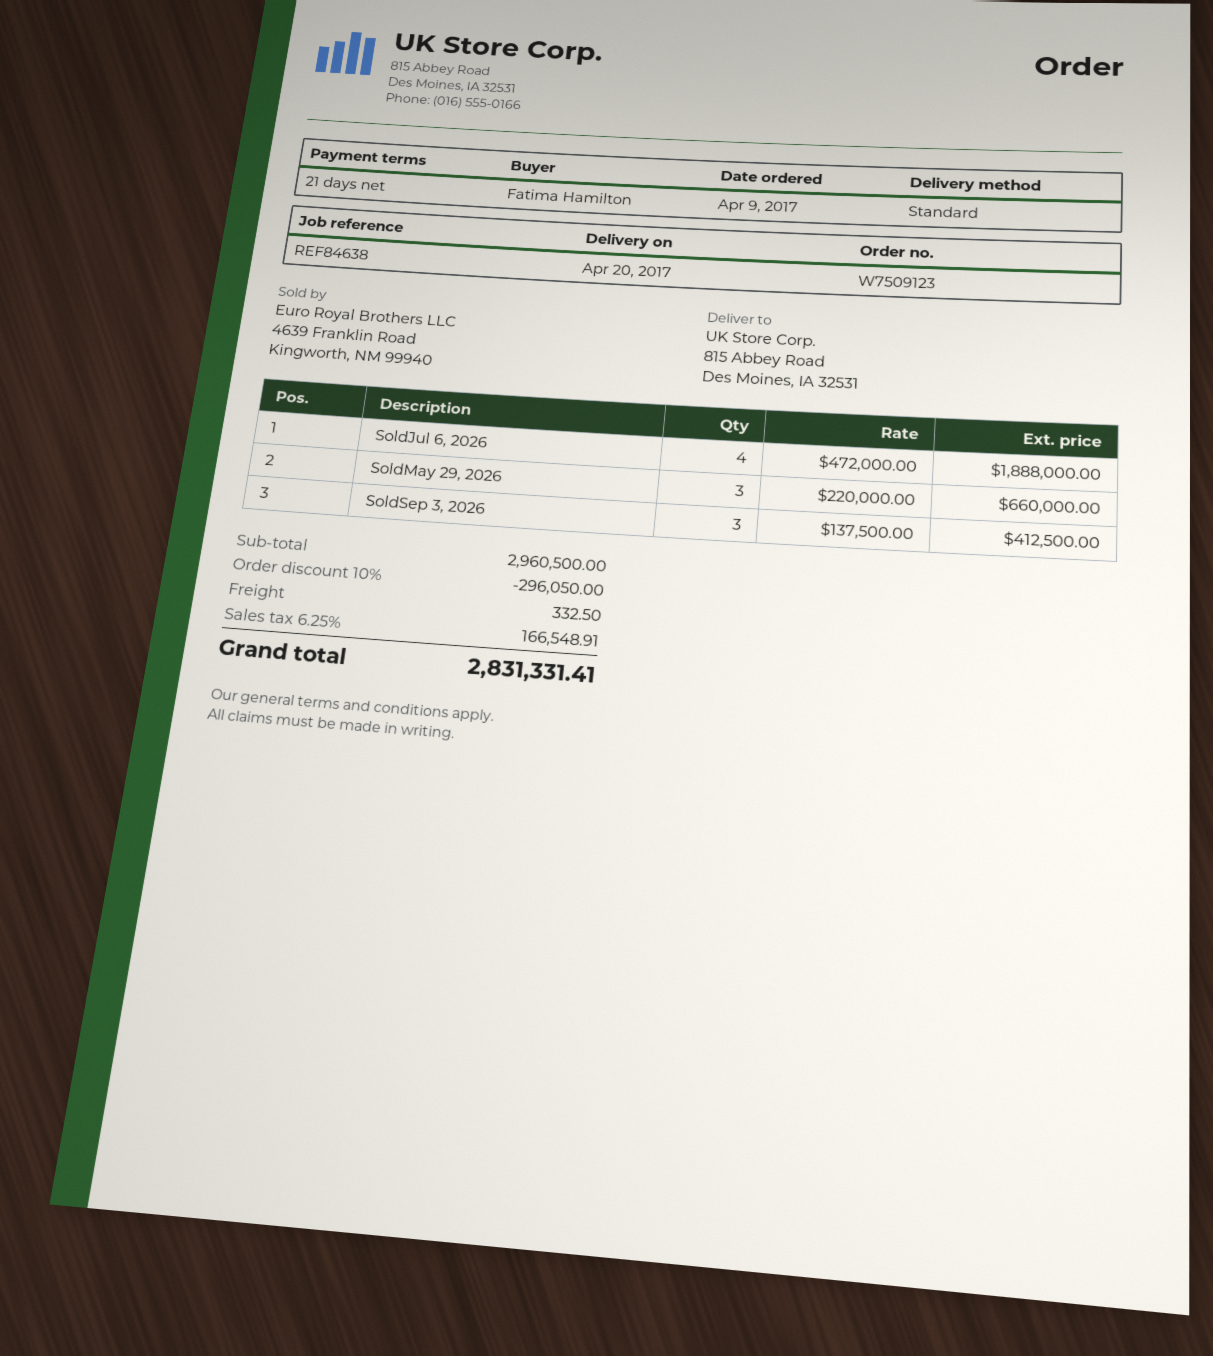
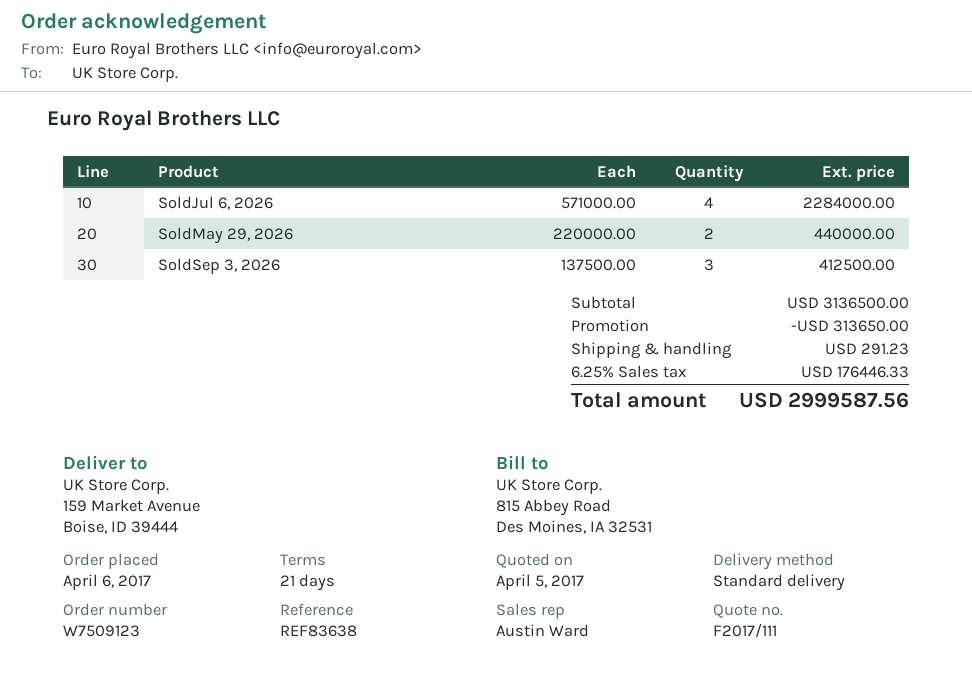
order date: 2017-04-09 -> 2017-04-06
reference: REF84638 -> REF83638
ship to: 815 Abbey Road, Des Moines, IA 32531 -> 159 Market Avenue, Boise, ID 39444
SoldJul 6, 2026: 4 x 472000.00 = 1888000.00 -> 4 x 571000.00 = 2284000.00
SoldMay 29, 2026: 3 x 220000.00 = 660000.00 -> 2 x 220000.00 = 440000.00
subtotal: 2960500.00 -> 3136500.00
discount: 296050.00 -> 313650.00
shipping: 332.50 -> 291.23
tax: 6.25% = 166548.91 -> 6.25% = 176446.33
total: 2831331.41 -> 2999587.56

